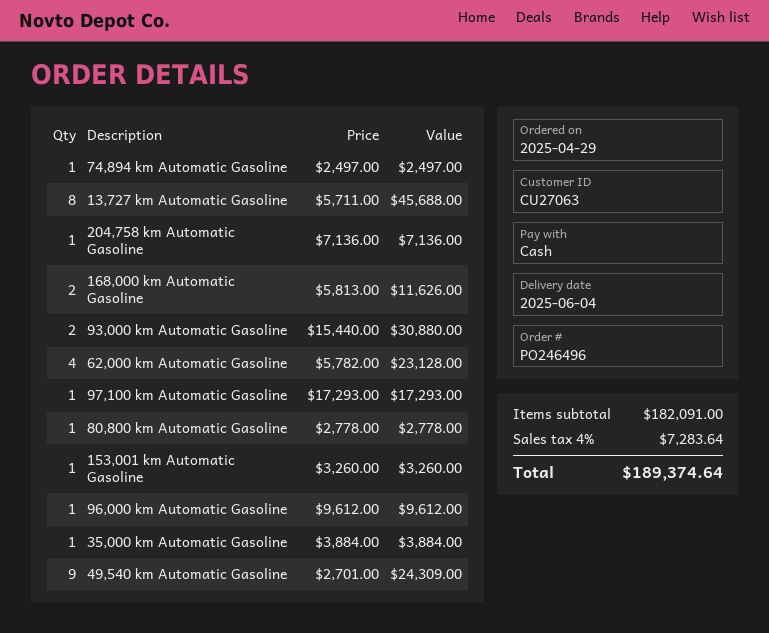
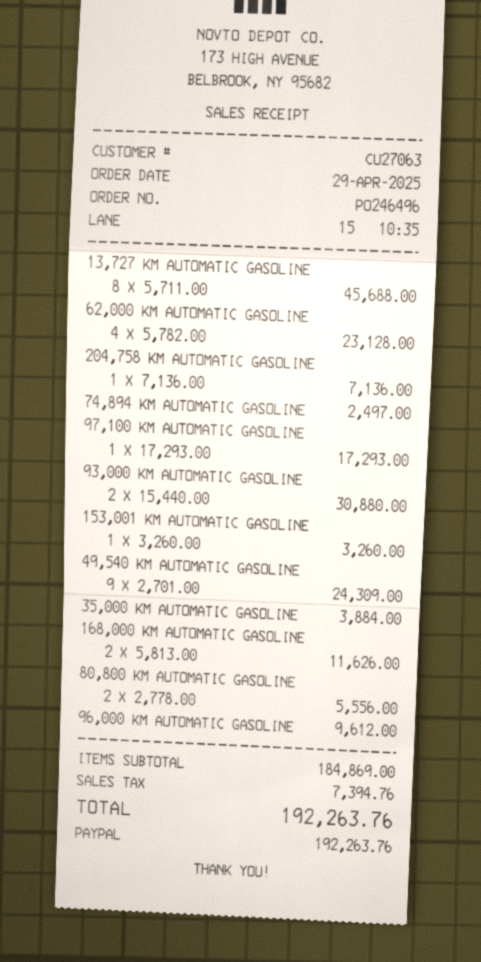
payment method: cash -> PayPal
80,800 km Automatic Gasoline: 1 x 2778.00 = 2778.00 -> 2 x 2778.00 = 5556.00
subtotal: 182091.00 -> 184869.00
tax: 7283.64 -> 7394.76
total: 189374.64 -> 192263.76

